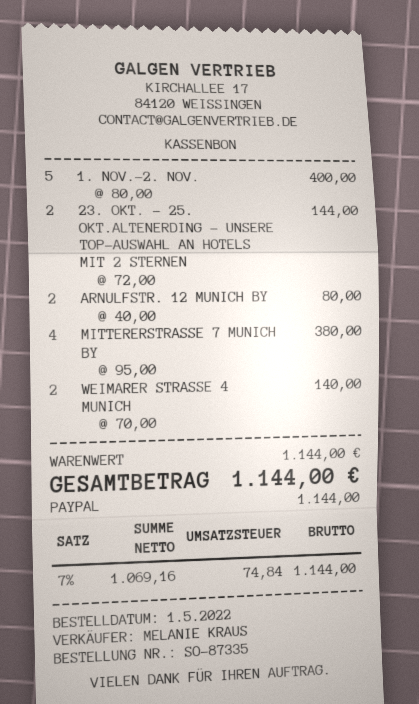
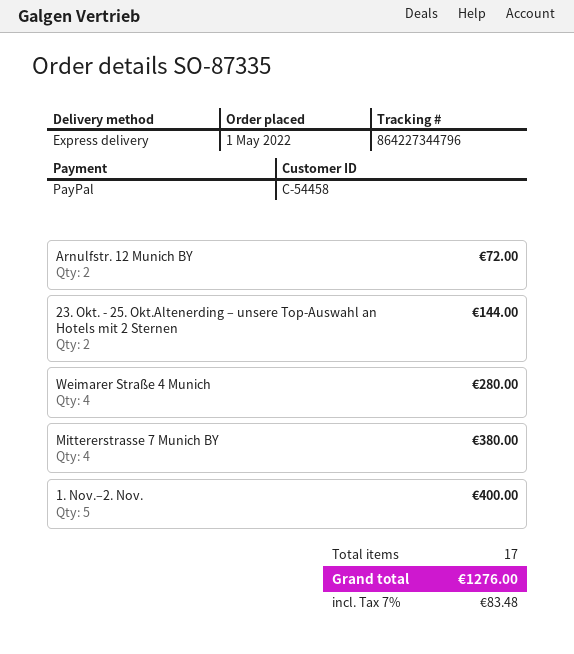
ARNULFSTR. 12 MUNICH BY: 2 for 80.00 -> 2 for 72.00
WEIMARER STRASSE 4 MUNICH: 2 for 140.00 -> 4 for 280.00
tax: 7% = 74.84 -> 7% = 83.48
total: 1144.00 -> 1276.00

